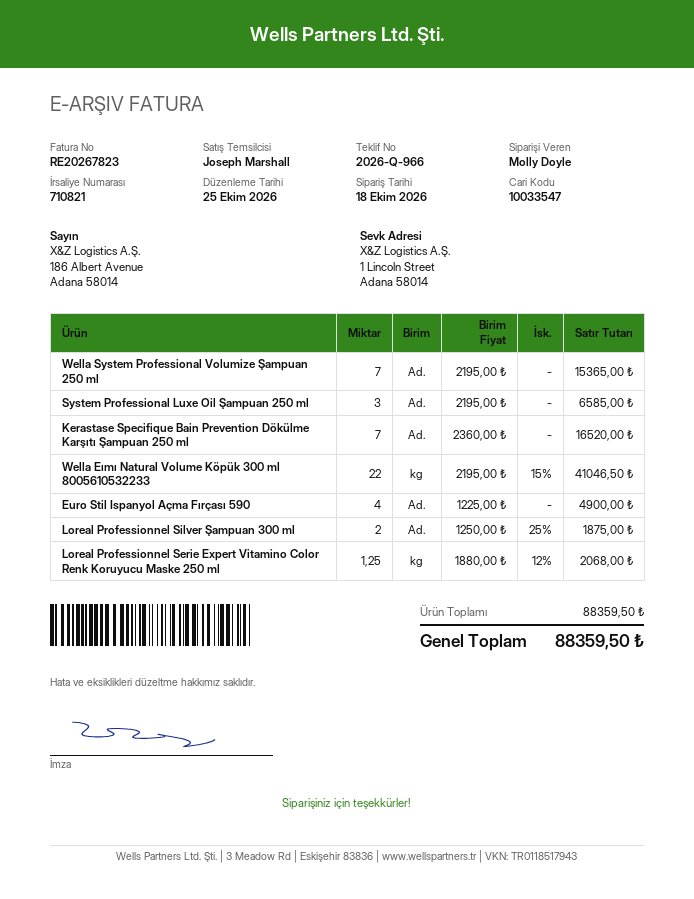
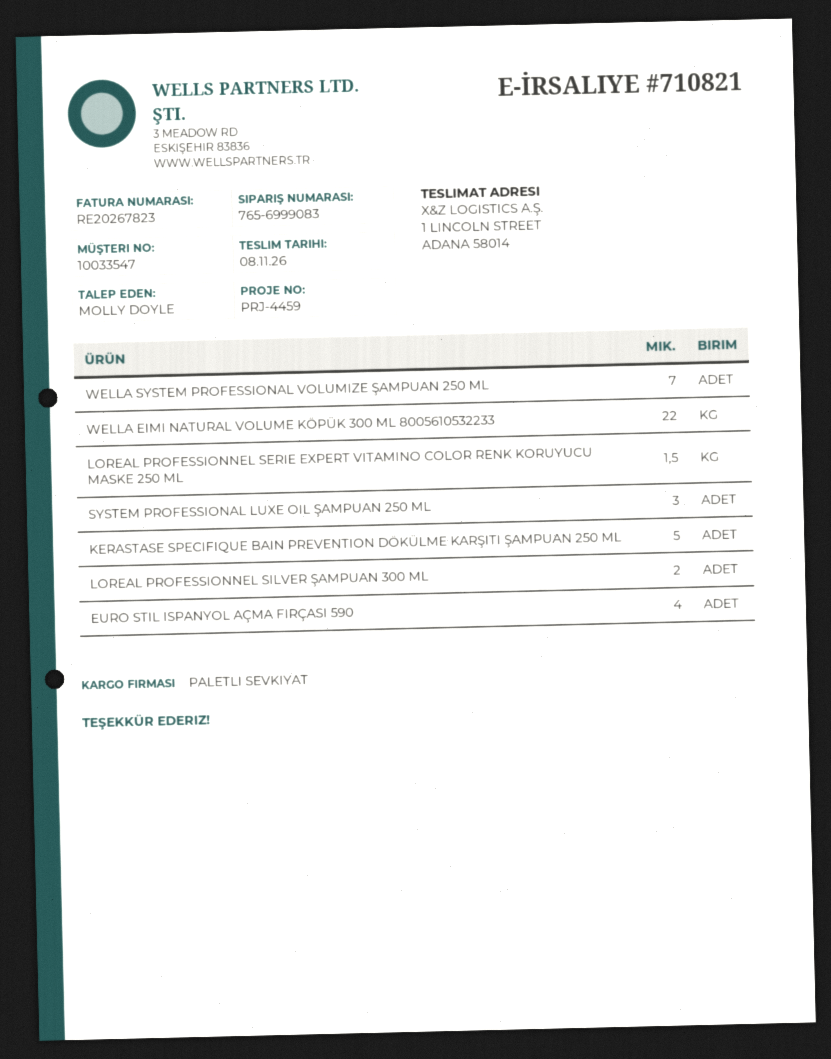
Kerastase Specifique Bain Prevention Dökülme Karşıtı Şampuan 250 ml: 7 -> 5
Loreal Professionnel Serie Expert Vitamino Color Renk Koruyucu Maske 250 ml: 1.25 -> 1.5

